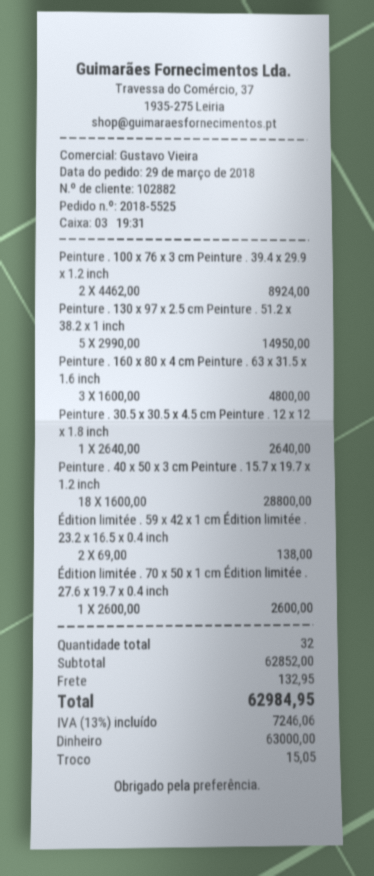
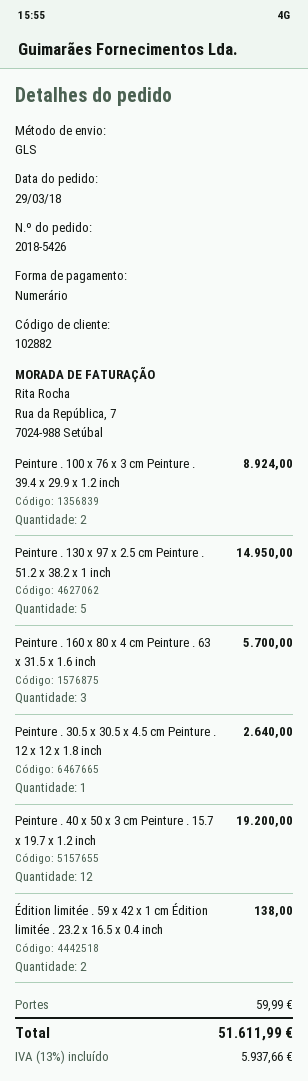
order number: 2018-5525 -> 2018-5426
Peinture . 160 x 80 x 4 cm Peinture . 63 x 31.5 x 1.6 inch: 3 for 4800.00 -> 3 for 5700.00
Peinture . 40 x 50 x 3 cm Peinture . 15.7 x 19.7 x 1.2 inch: 18 for 28800.00 -> 12 for 19200.00
Édition limitée . 70 x 50 x 1 cm Édition limitée . 27.6 x 19.7 x 0.4 inch: 1 for 2600.00 -> none
shipping: 132.95 -> 59.99
tax: 13% = 7246.06 -> 13% = 5937.66
total: 62984.95 -> 51611.99

